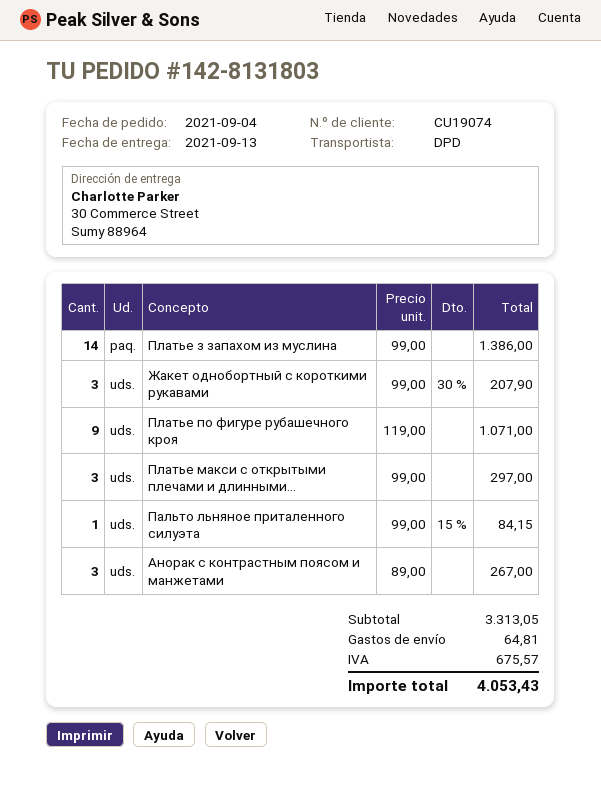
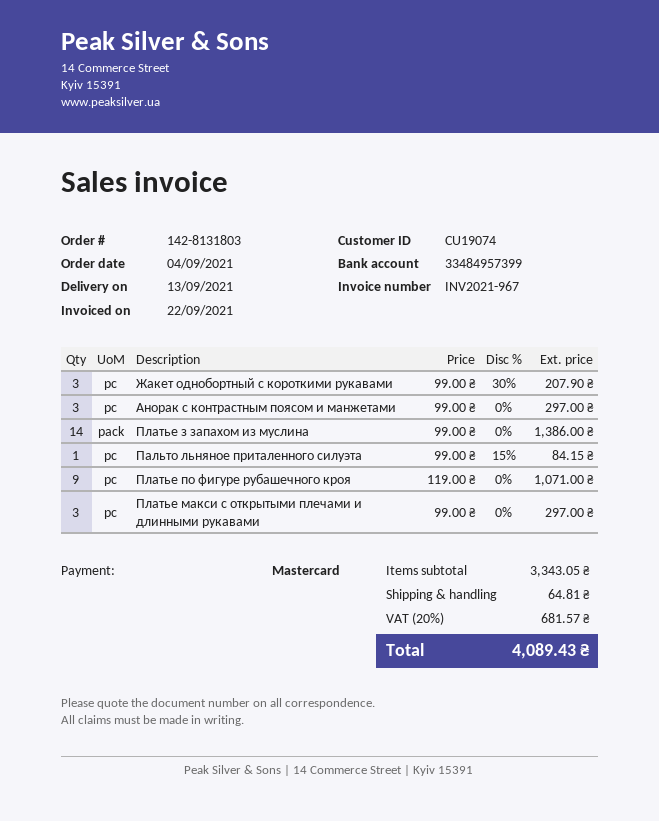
Анорак с контрастным поясом и манжетами: 3 x 89.00 = 267.00 -> 3 x 99.00 = 297.00
subtotal: 3313.05 -> 3343.05
tax: 675.57 -> 681.57
total: 4053.43 -> 4089.43

